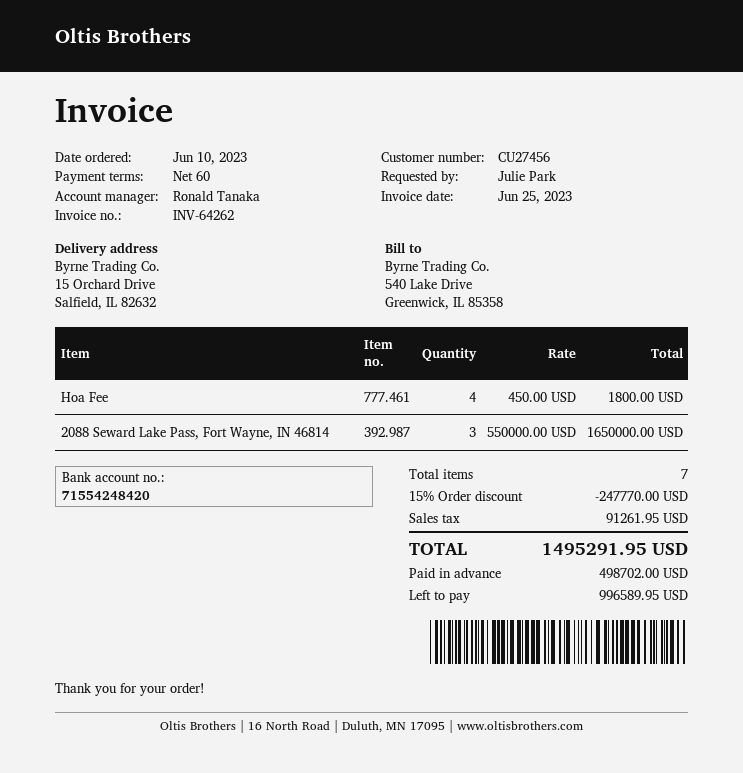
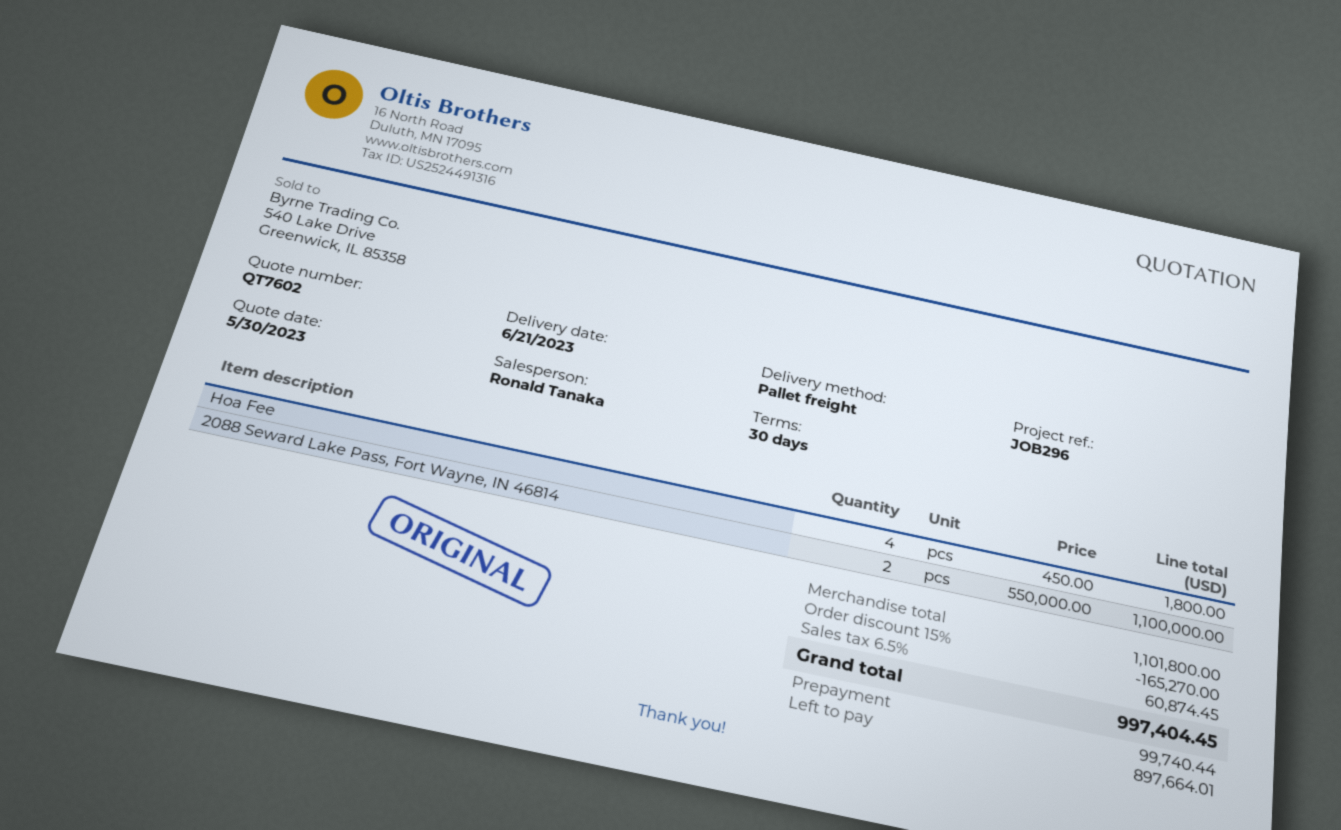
payment terms: 60 days -> 30 days
2088 Seward Lake Pass, Fort Wayne, IN 46814: 3 x 550000.00 = 1650000.00 -> 2 x 550000.00 = 1100000.00
discount: 15% = 247770.00 -> 15% = 165270.00
tax: 91261.95 -> 60874.45
total: 1495291.95 -> 997404.45
deposit: 498702.00 -> 99740.44
balance: 996589.95 -> 897664.01

